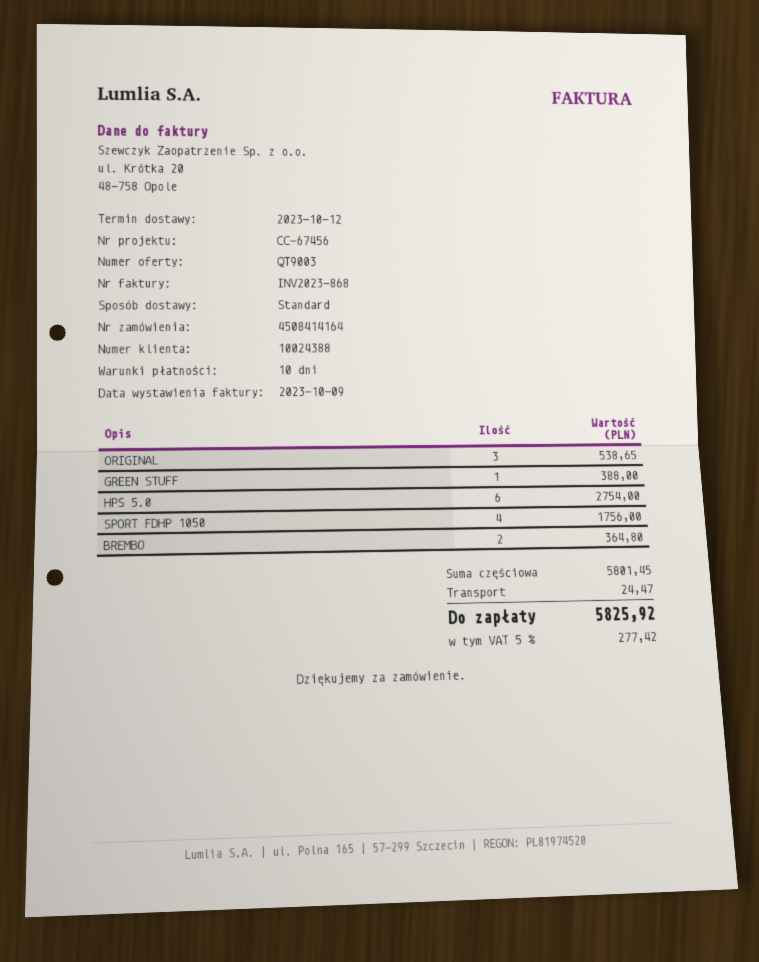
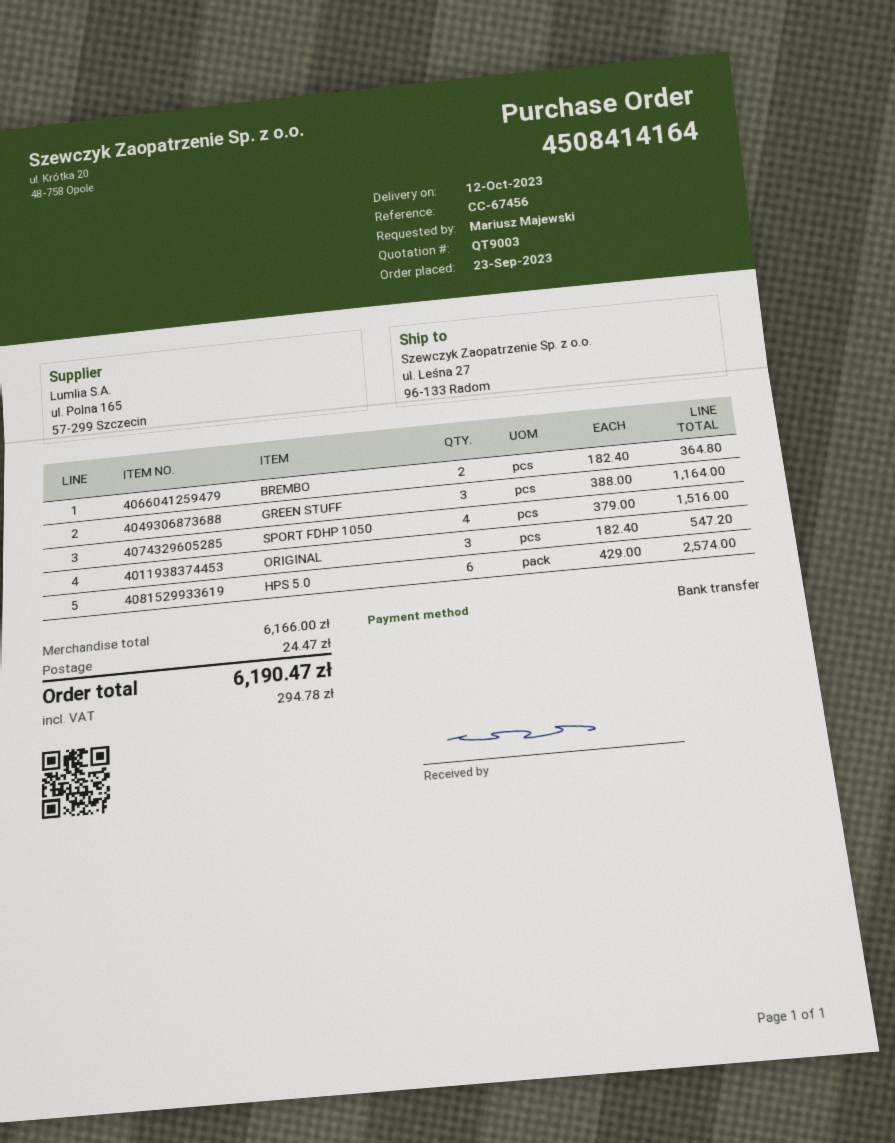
ORIGINAL: 3 for 538.65 -> 3 for 547.20
GREEN STUFF: 1 for 388.00 -> 3 for 1164.00
HPS 5.0: 6 for 2754.00 -> 6 for 2574.00
SPORT FDHP 1050: 4 for 1756.00 -> 4 for 1516.00
subtotal: 5801.45 -> 6166.00
tax: 277.42 -> 294.78
total: 5825.92 -> 6190.47

